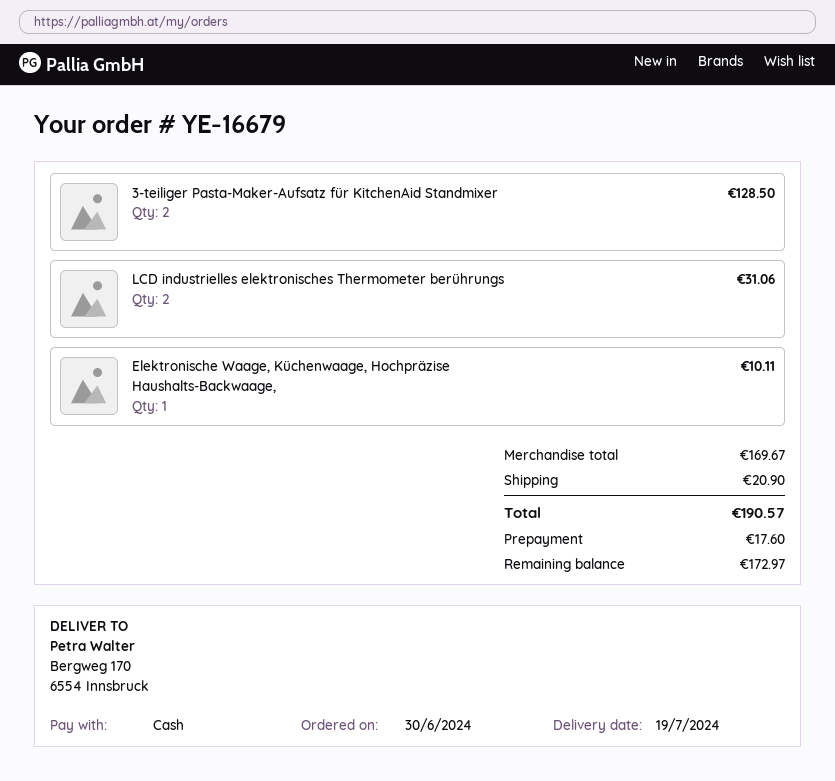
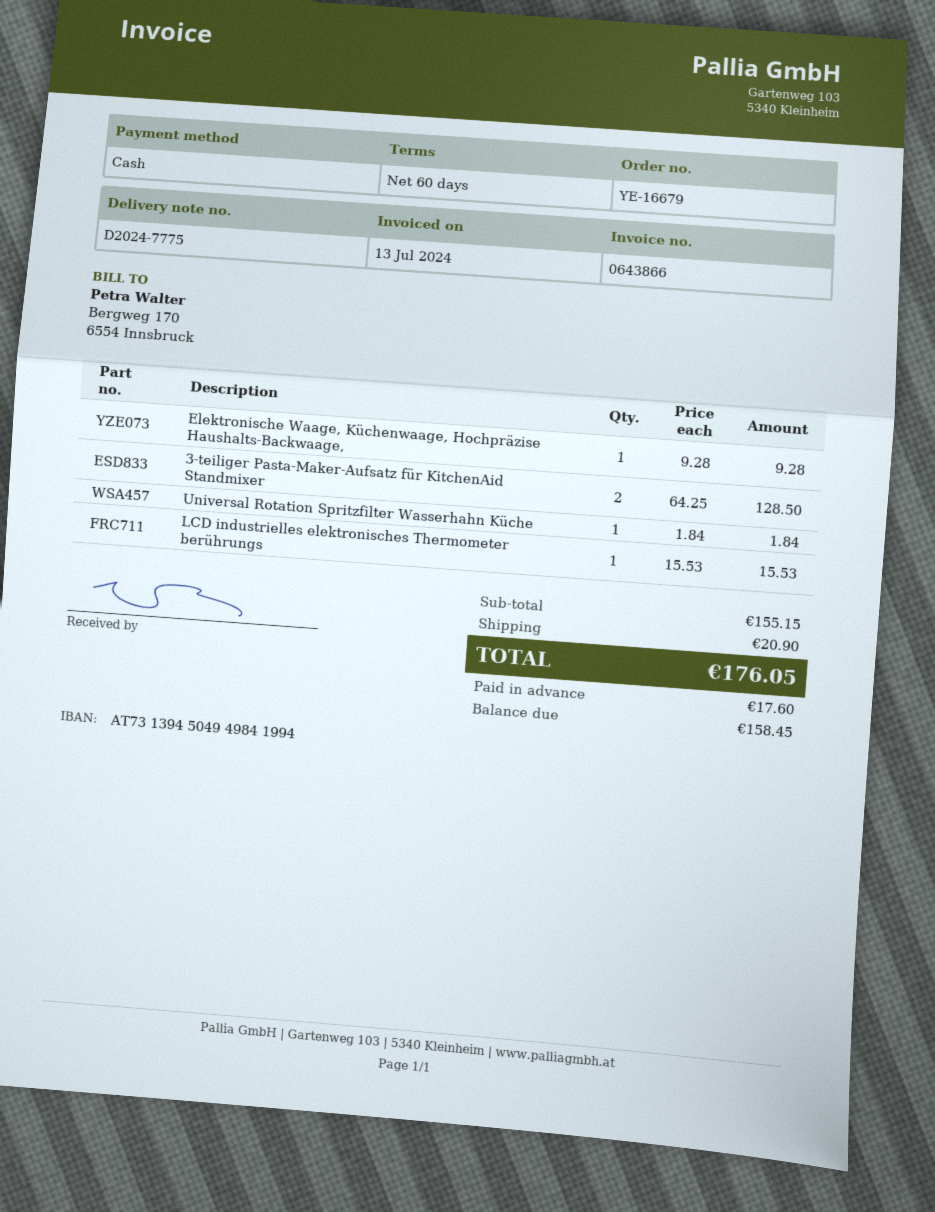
LCD industrielles elektronisches Thermometer berührungs: 2 for 31.06 -> 1 for 15.53
Elektronische Waage, Küchenwaage, Hochpräzise Haushalts-Backwaage,: 1 for 10.11 -> 1 for 9.28
Universal Rotation Spritzfilter Wasserhahn Küche: none -> 1 for 1.84
subtotal: 169.67 -> 155.15
total: 190.57 -> 176.05
balance: 172.97 -> 158.45

